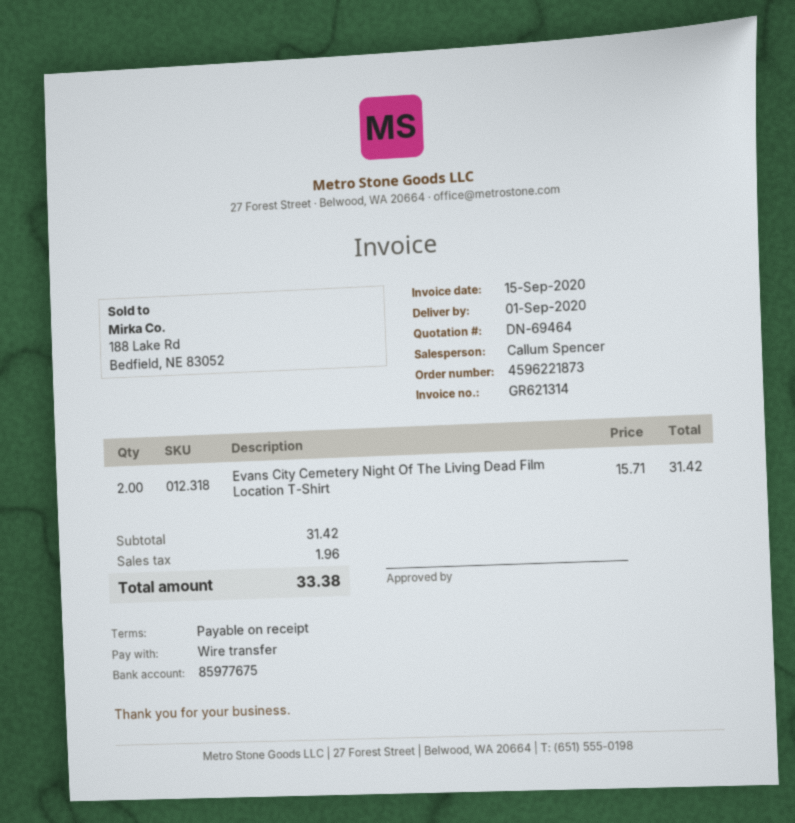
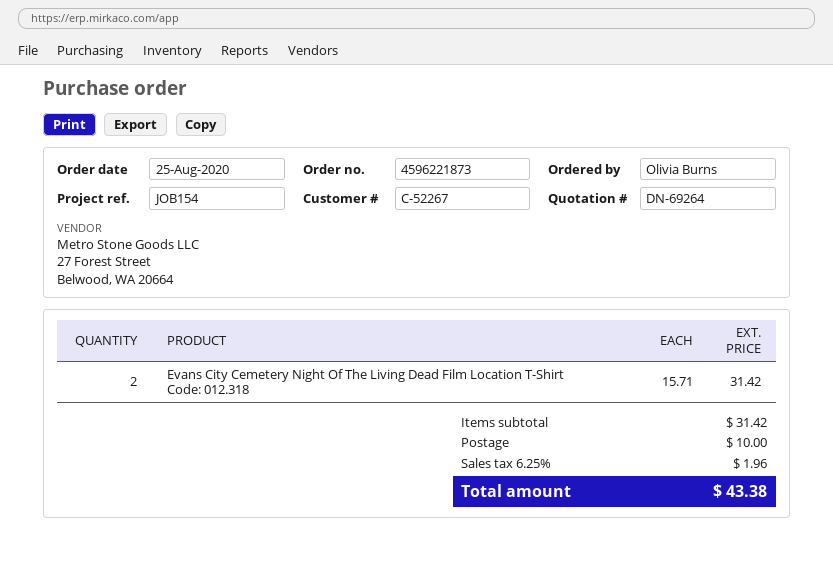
quote number: DN-69464 -> DN-69264
shipping: none -> 10.00
total: 33.38 -> 43.38

